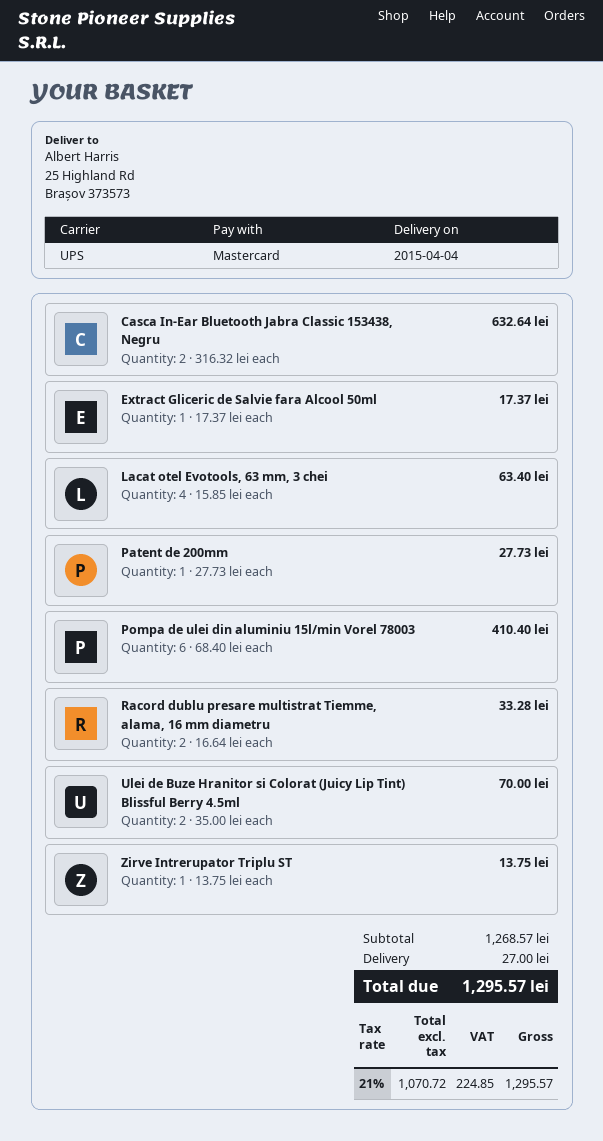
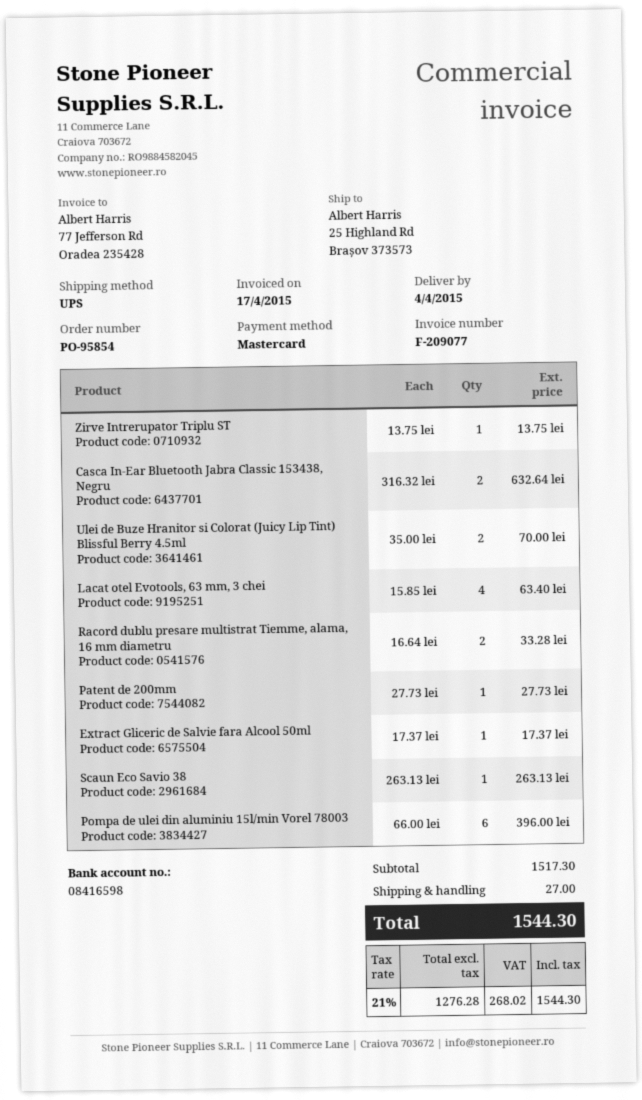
Pompa de ulei din aluminiu 15l/min Vorel 78003: 6 x 68.40 = 410.40 -> 6 x 66.00 = 396.00
Scaun Eco Savio 38: none -> 1 x 263.13 = 263.13
subtotal: 1268.57 -> 1517.30
net: 1070.72 -> 1276.28
tax: 21% = 224.85 -> 21% = 268.02
total: 1295.57 -> 1544.30

